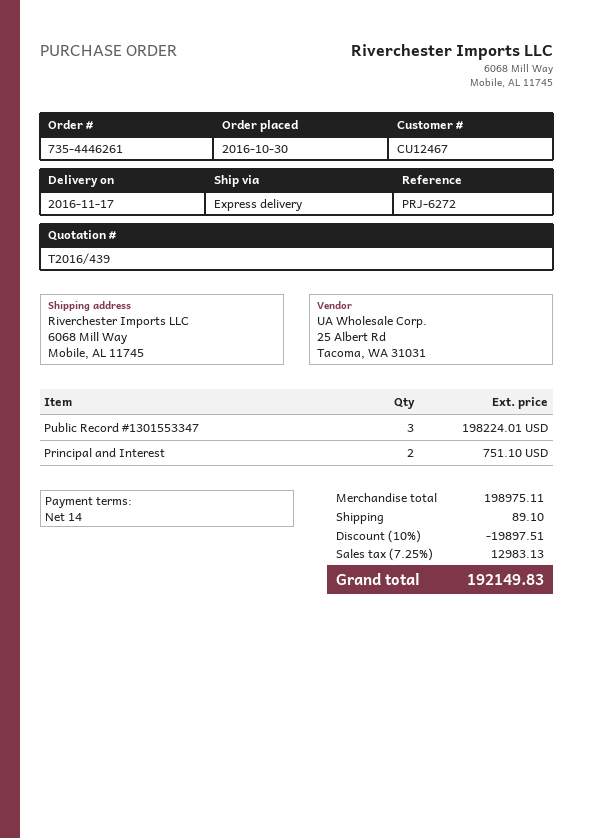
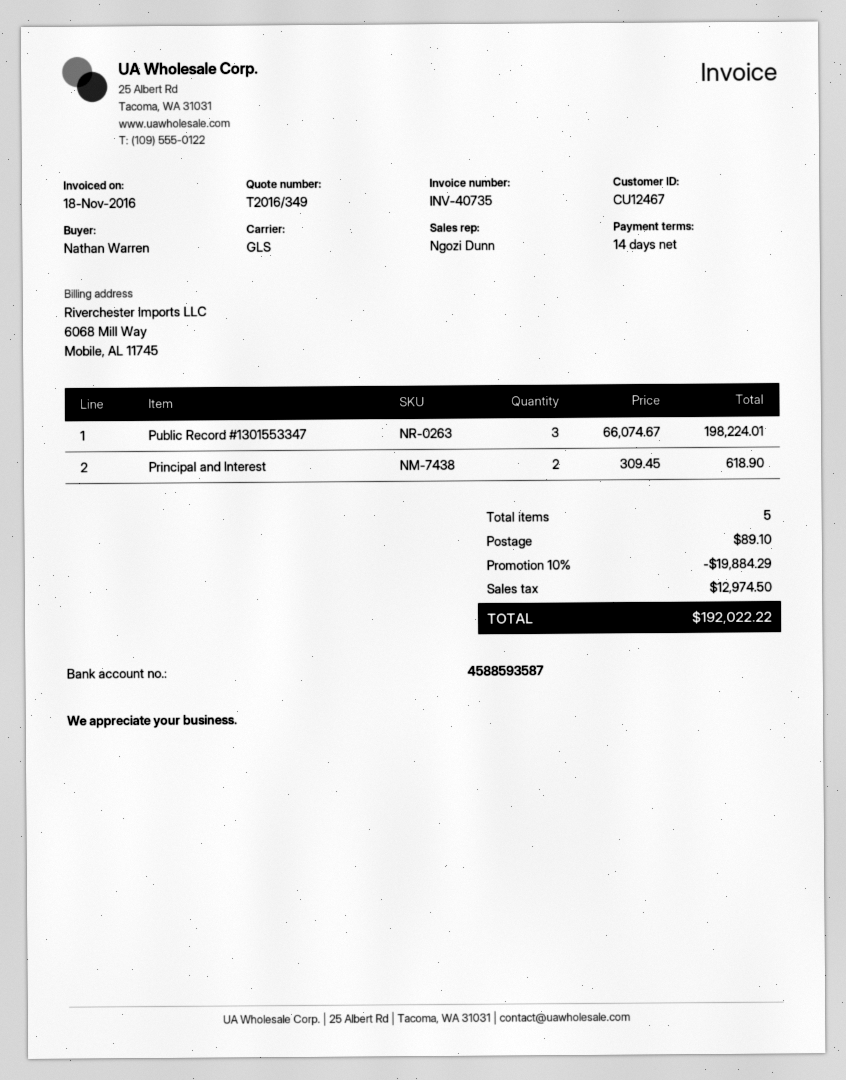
quote number: T2016/439 -> T2016/349
shipping method: express -> GLS
Principal and Interest: 2 for 751.10 -> 2 for 618.90
discount: 10% = 19897.51 -> 10% = 19884.29
tax: 12983.13 -> 12974.50
total: 192149.83 -> 192022.22

